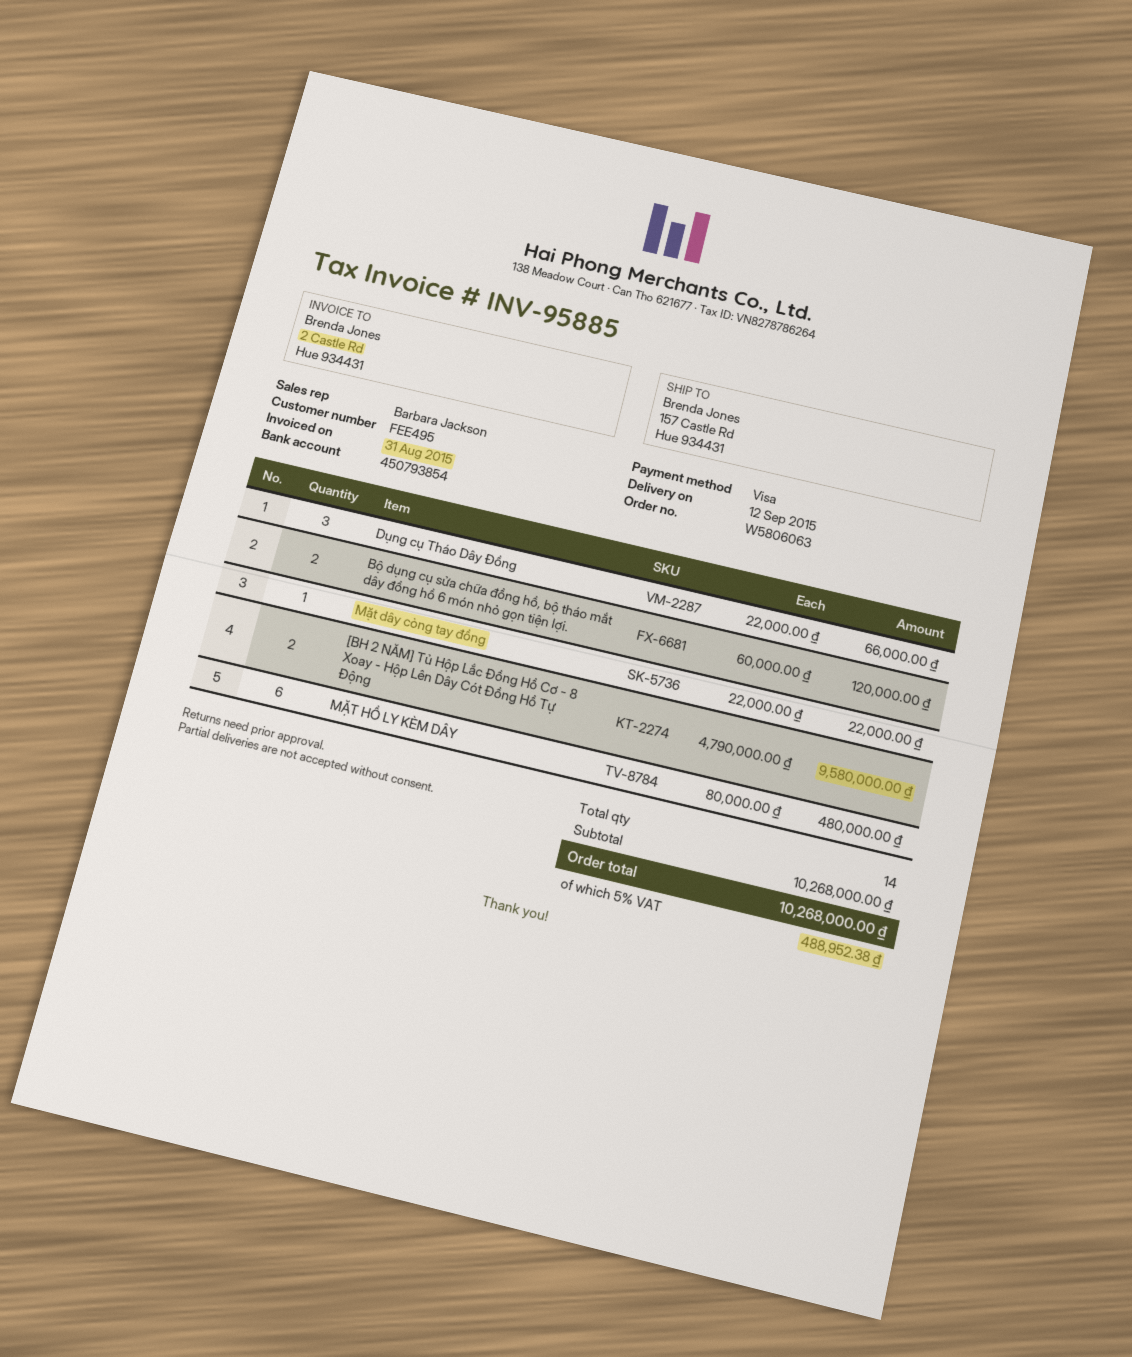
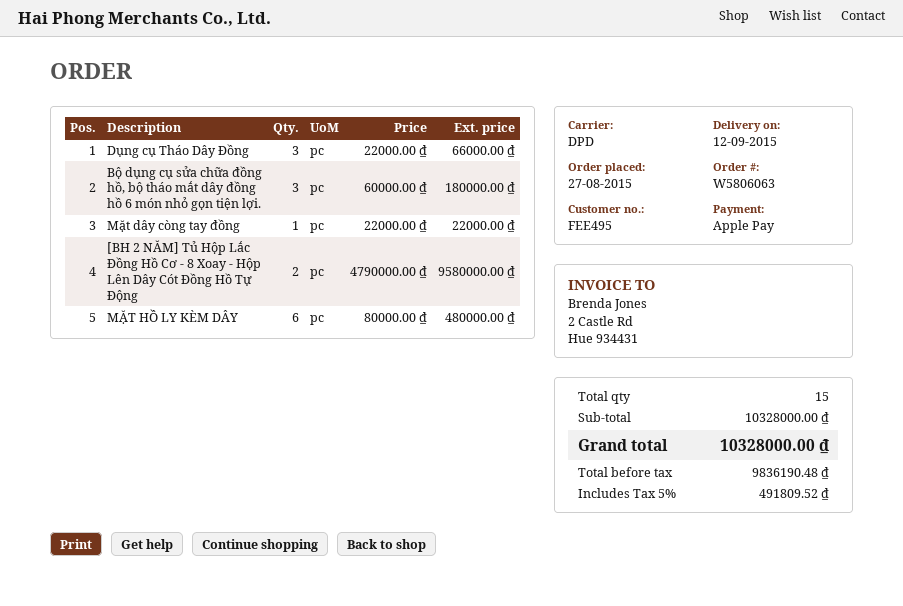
payment method: Visa -> Apple Pay
Bộ dụng cụ sửa chữa đồng hồ, bộ tháo mắt dây đồng hồ 6 món nhỏ gọn tiện lợi.: 2 x 60000.00 = 120000.00 -> 3 x 60000.00 = 180000.00
total quantity: 14 -> 15
subtotal: 10268000.00 -> 10328000.00
tax: 5% = 488952.38 -> 5% = 491809.52
total: 10268000.00 -> 10328000.00

